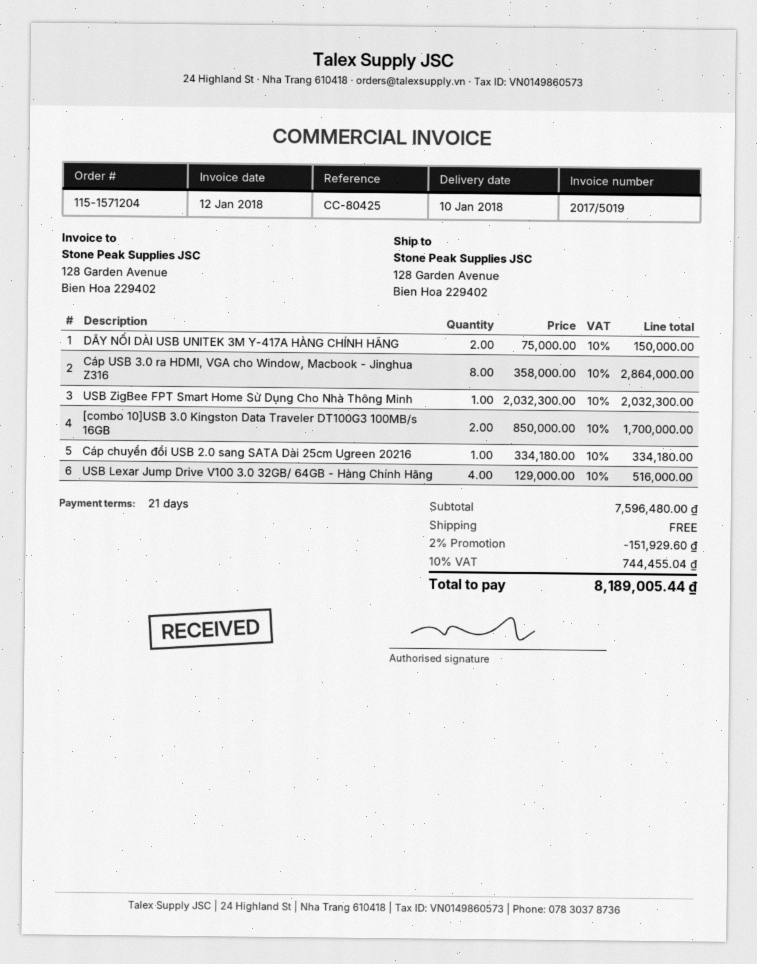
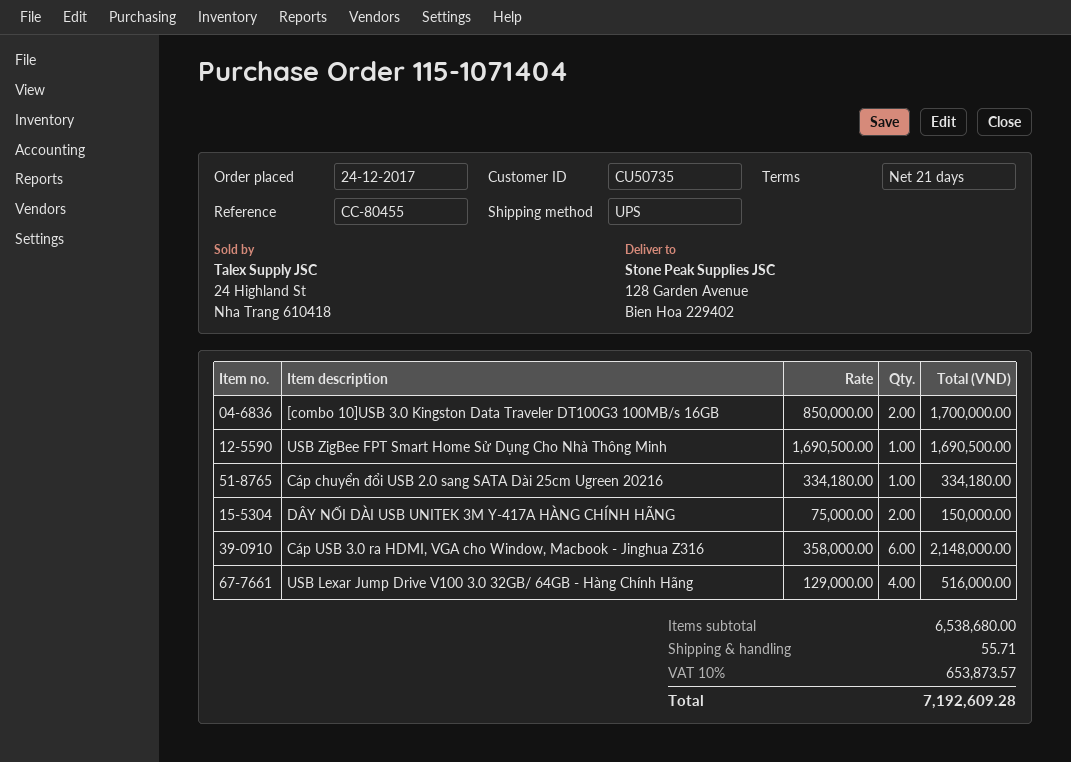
order number: 115-1571204 -> 115-1071404
reference: CC-80425 -> CC-80455
Cáp USB 3.0 ra HDMI, VGA cho Window, Macbook - Jinghua Z316: 8 x 358000.00 = 2864000.00 -> 6 x 358000.00 = 2148000.00
USB ZigBee FPT Smart Home Sử Dụng Cho Nhà Thông Minh: 1 x 2032300.00 = 2032300.00 -> 1 x 1690500.00 = 1690500.00
subtotal: 7596480.00 -> 6538680.00
discount: 2% = 151929.60 -> none
shipping: 0.00 -> 55.71
tax: 10% = 744455.04 -> 10% = 653873.57
total: 8189005.44 -> 7192609.28

